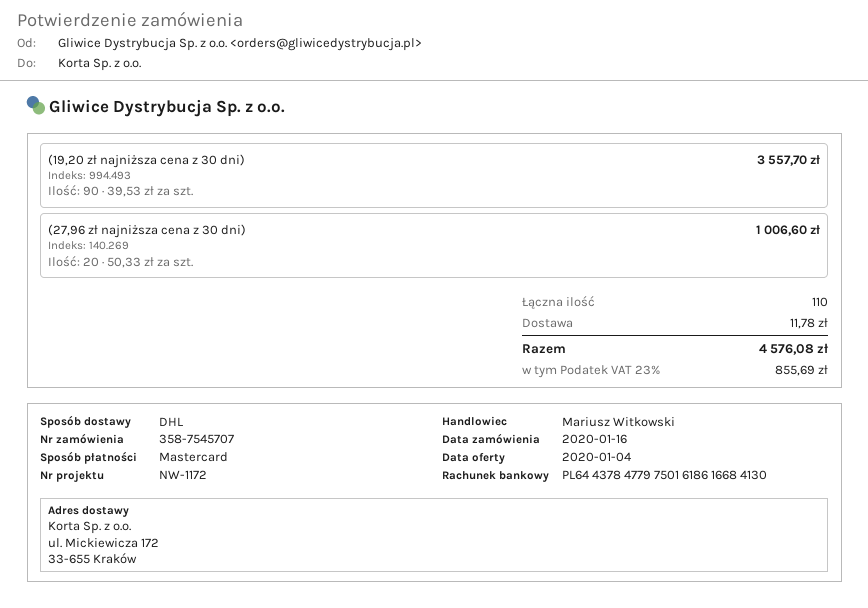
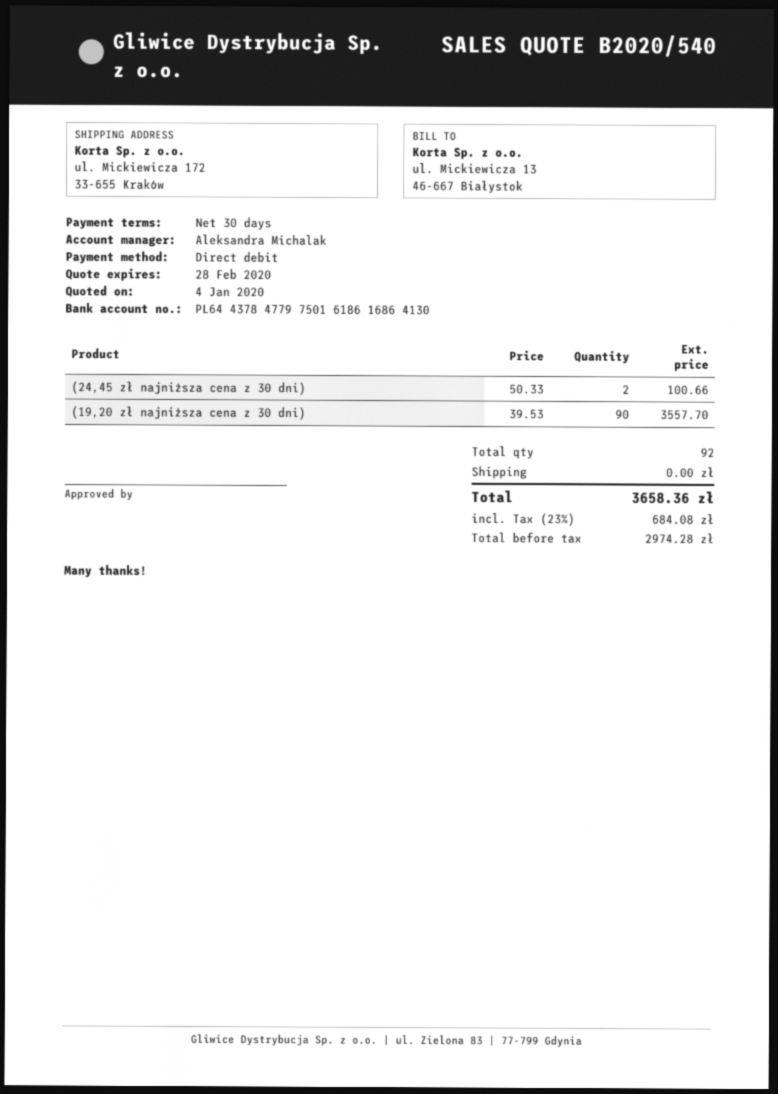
sales rep: Mariusz Witkowski -> Aleksandra Michalak
payment method: Mastercard -> direct debit
bank account: PL64437847797501618616684130 -> PL64437847797501618616864130
(27,96 zł najniższa cena z 30 dni): 20 x 50.33 = 1006.60 -> none
(24,45 zł najniższa cena z 30 dni): none -> 2 x 50.33 = 100.66
total quantity: 110 -> 92
shipping: 11.78 -> 0.00
tax: 23% = 855.69 -> 23% = 684.08
total: 4576.08 -> 3658.36

